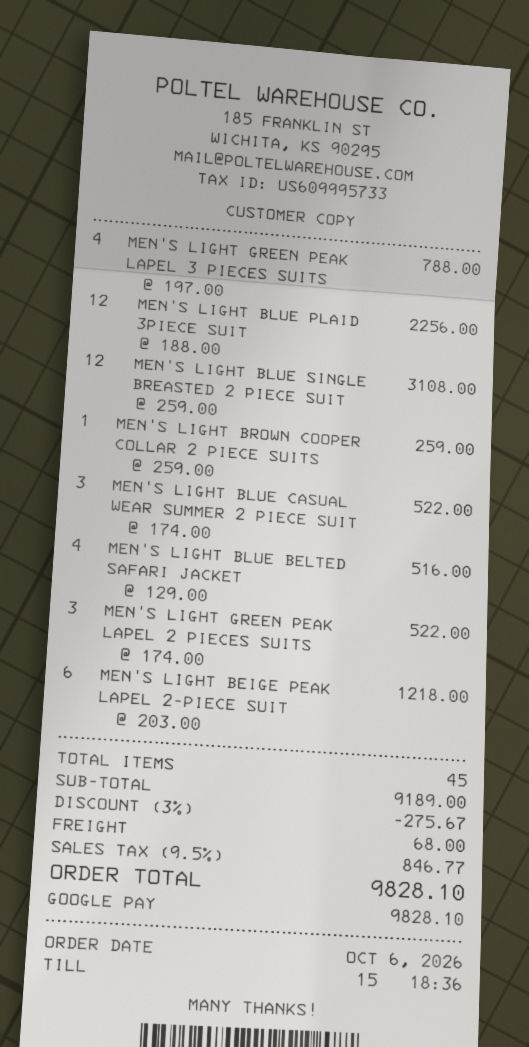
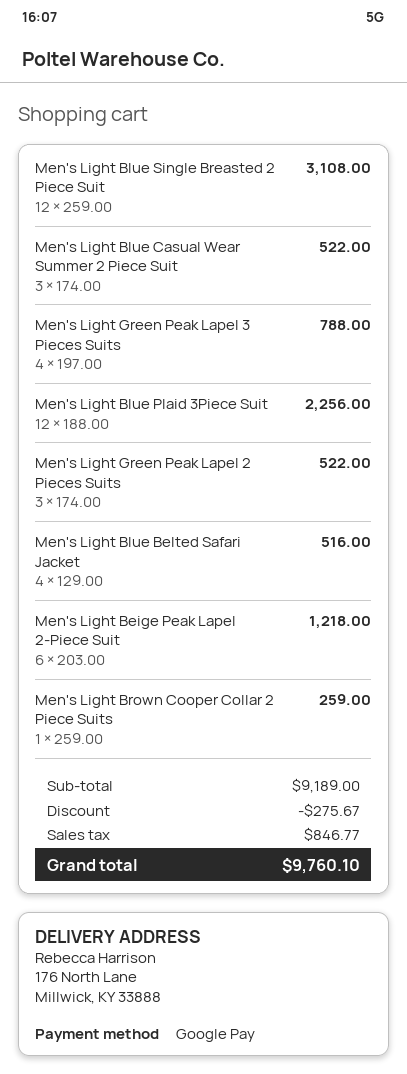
shipping: 68.00 -> none
total: 9828.10 -> 9760.10

